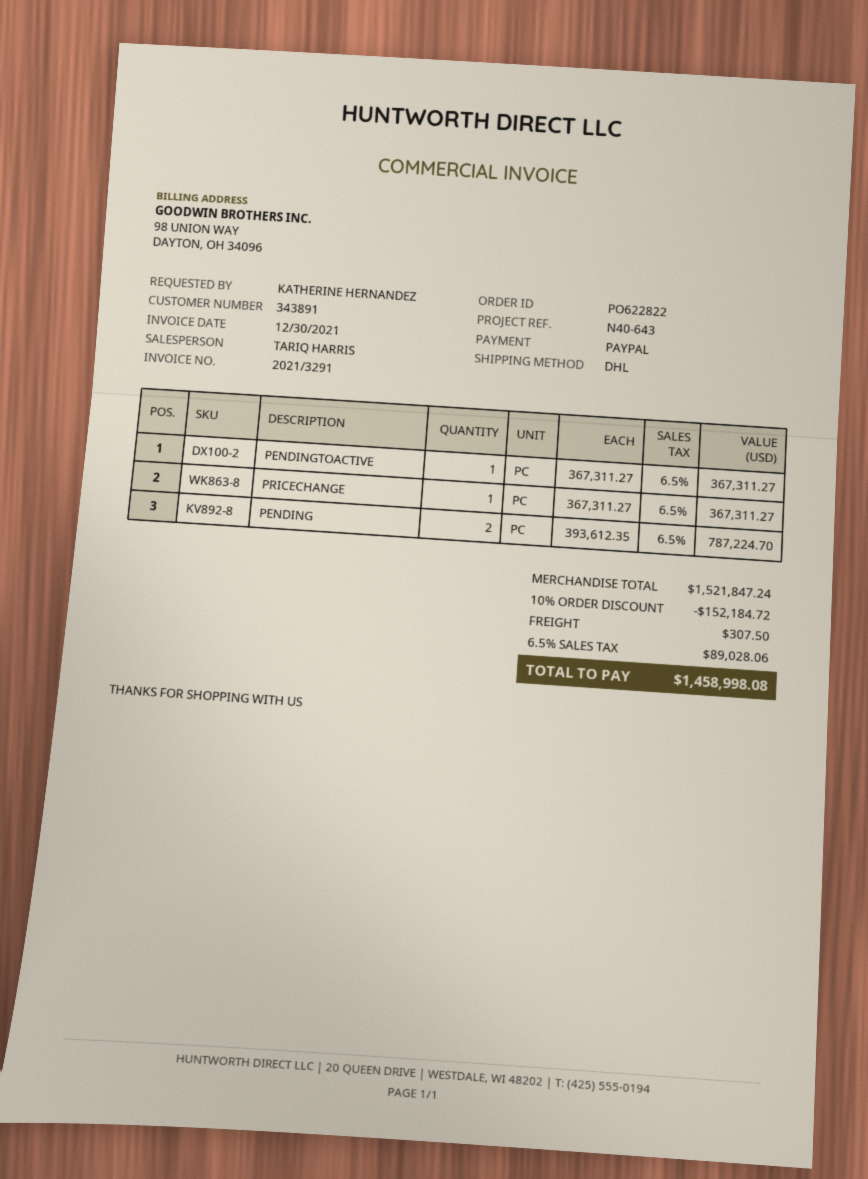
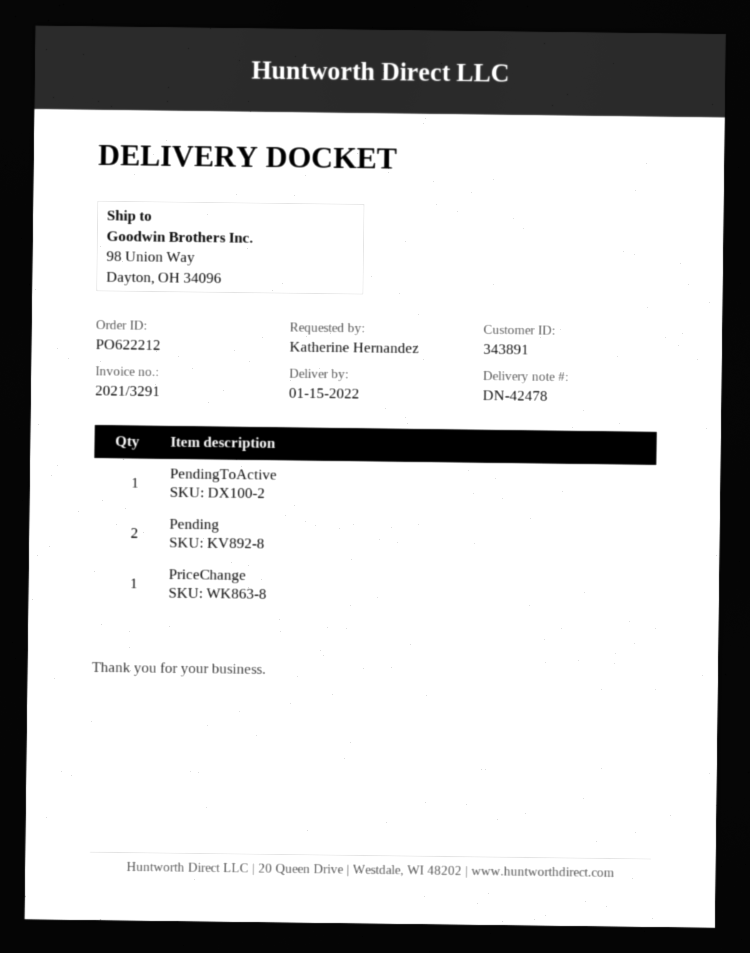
order number: PO622822 -> PO622212

